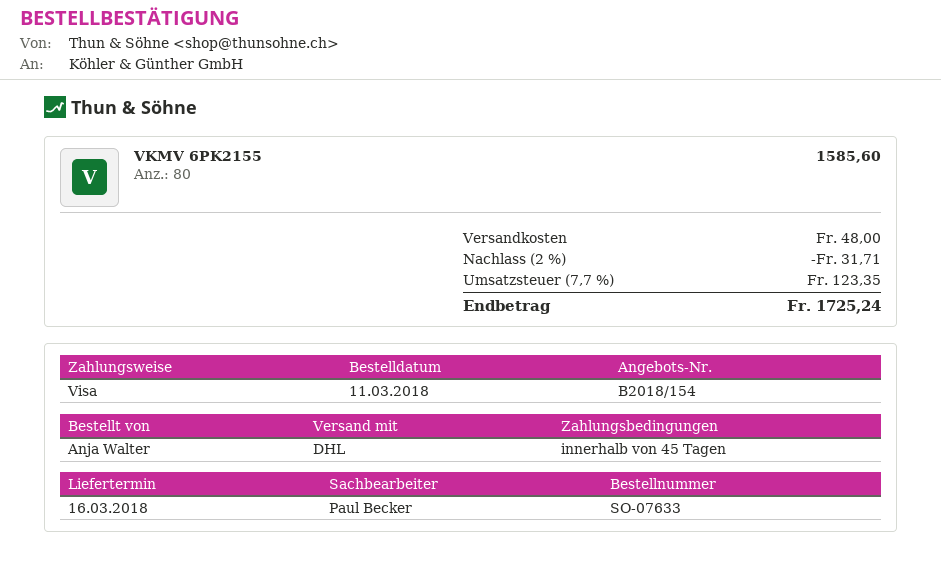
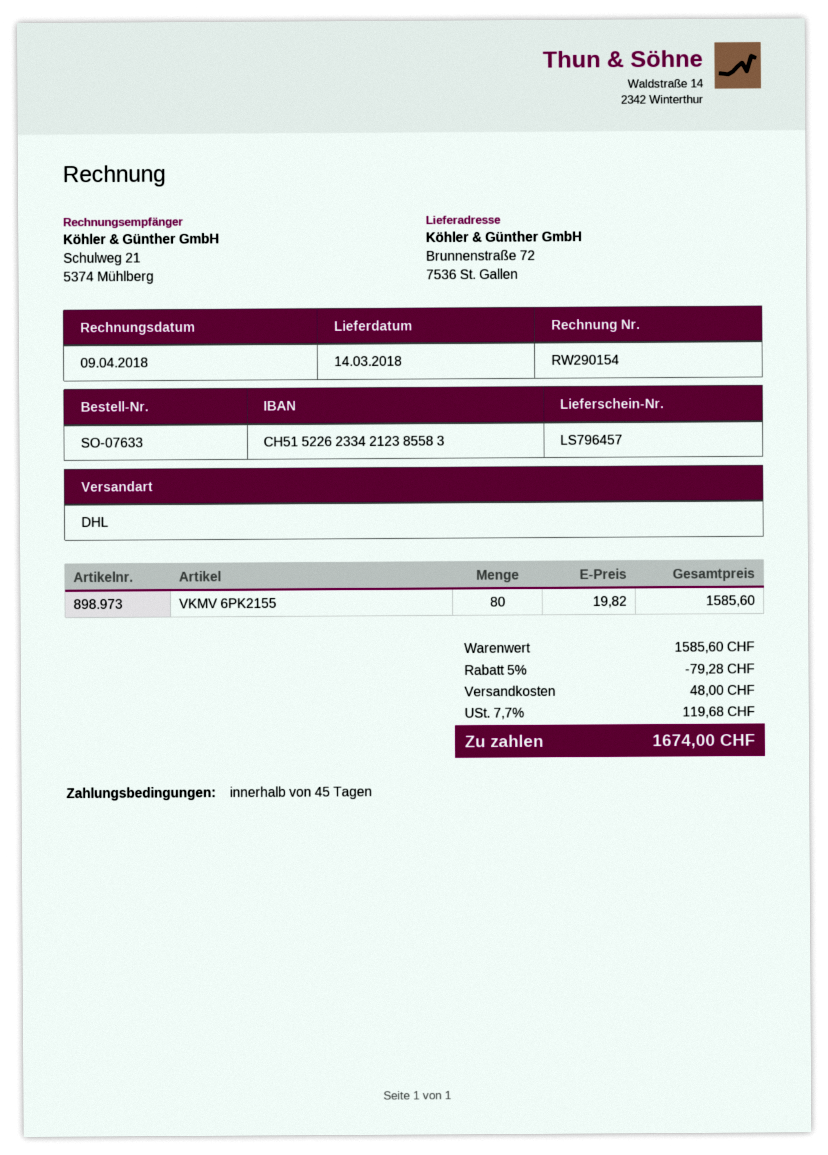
delivery date: 2018-03-16 -> 2018-03-14
discount: 2% = 31.71 -> 5% = 79.28
tax: 7.7% = 123.35 -> 7.7% = 119.68
total: 1725.24 -> 1674.00

